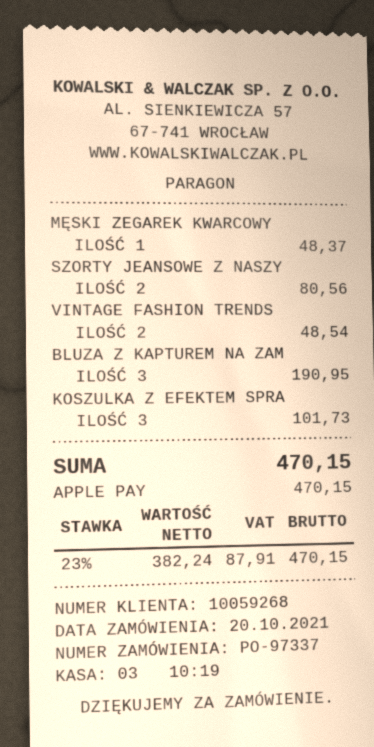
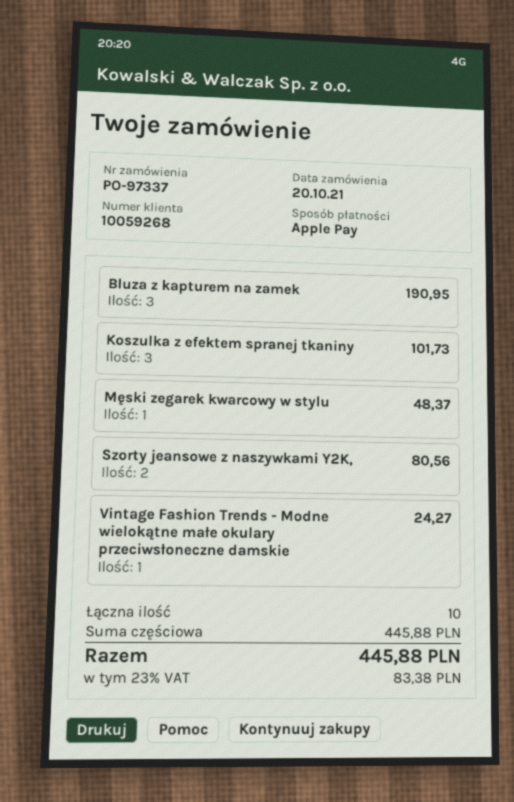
VINTAGE FASHION TRENDS: 2 for 48.54 -> 1 for 24.27
tax: 23% = 87.91 -> 23% = 83.38
total: 470.15 -> 445.88

